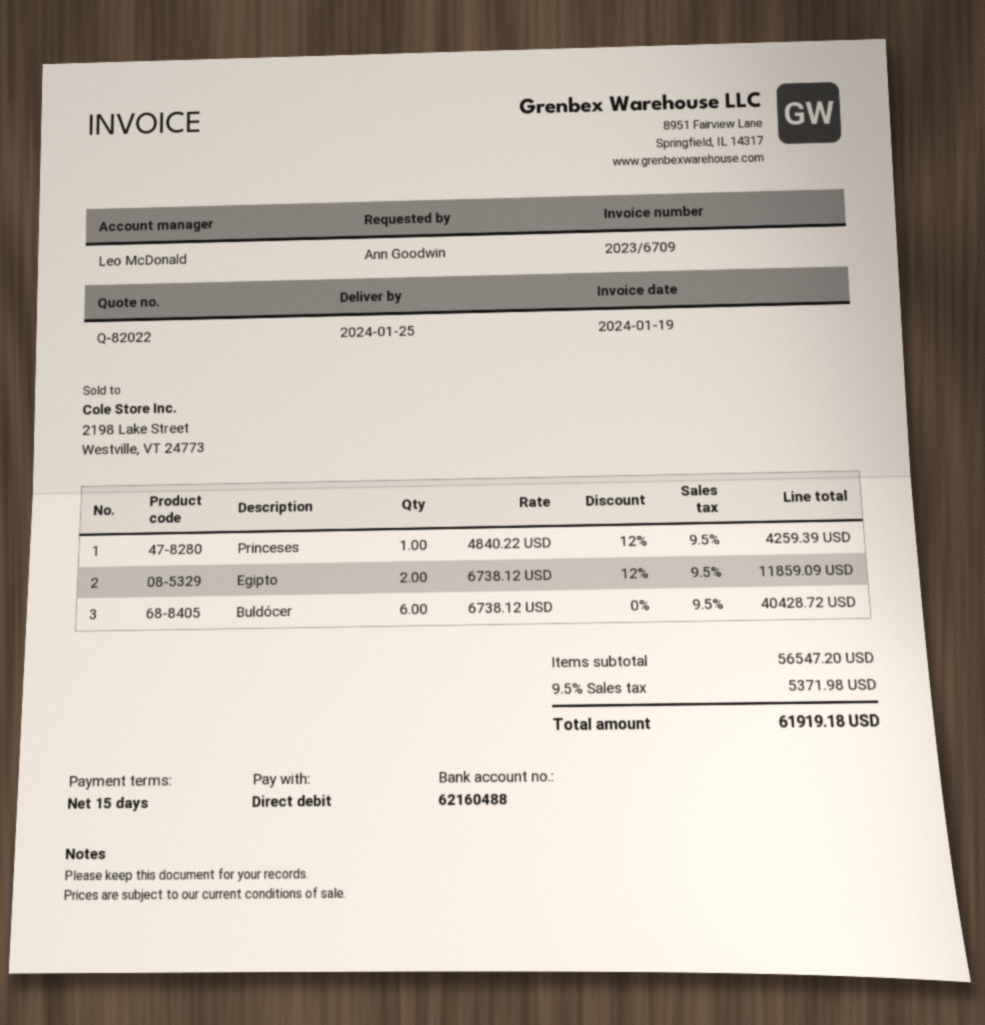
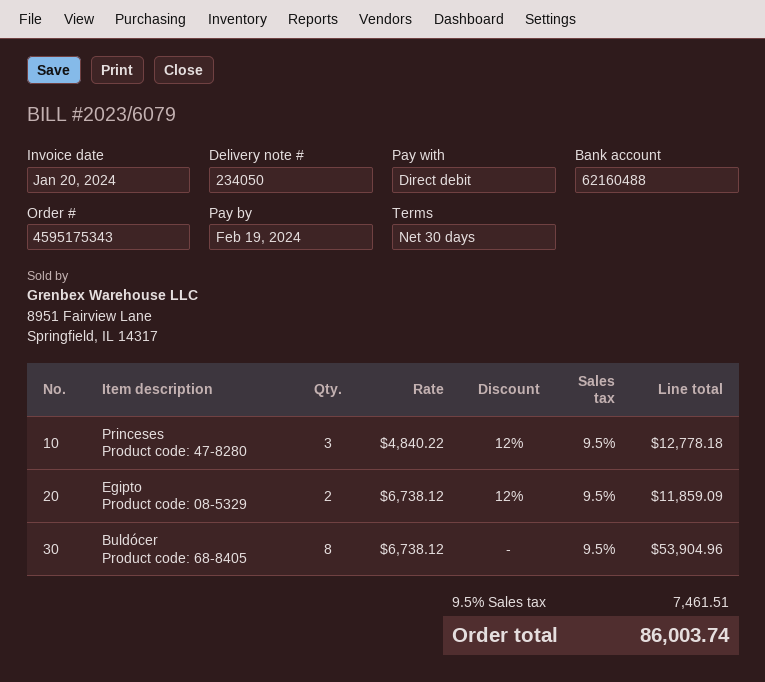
invoice number: 2023/6709 -> 2023/6079
invoice date: 2024-01-19 -> 2024-01-20
payment terms: 15 days -> 30 days
Princeses: 1 x 4840.22 - 12% = 4259.39 -> 3 x 4840.22 - 12% = 12778.18
Buldócer: 6 x 6738.12 = 40428.72 -> 8 x 6738.12 = 53904.96
tax: 9.5% = 5371.98 -> 9.5% = 7461.51
total: 61919.18 -> 86003.74

